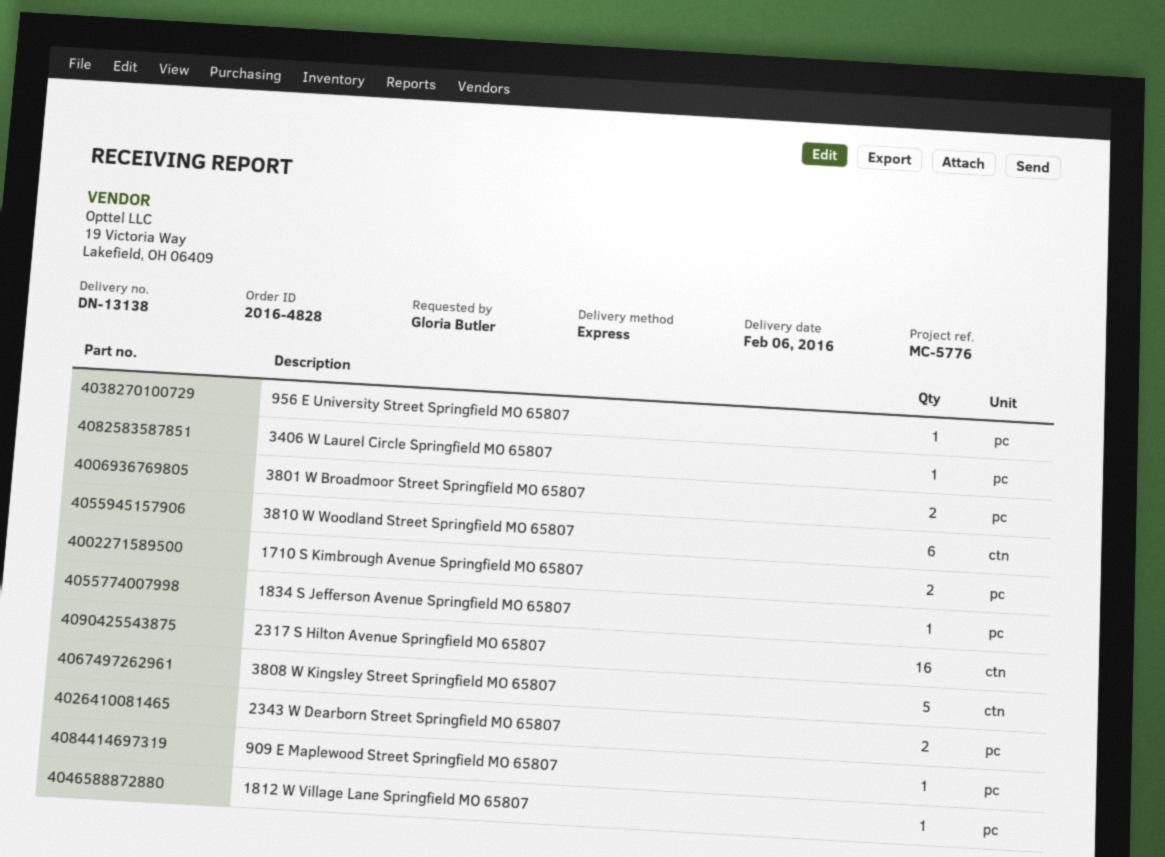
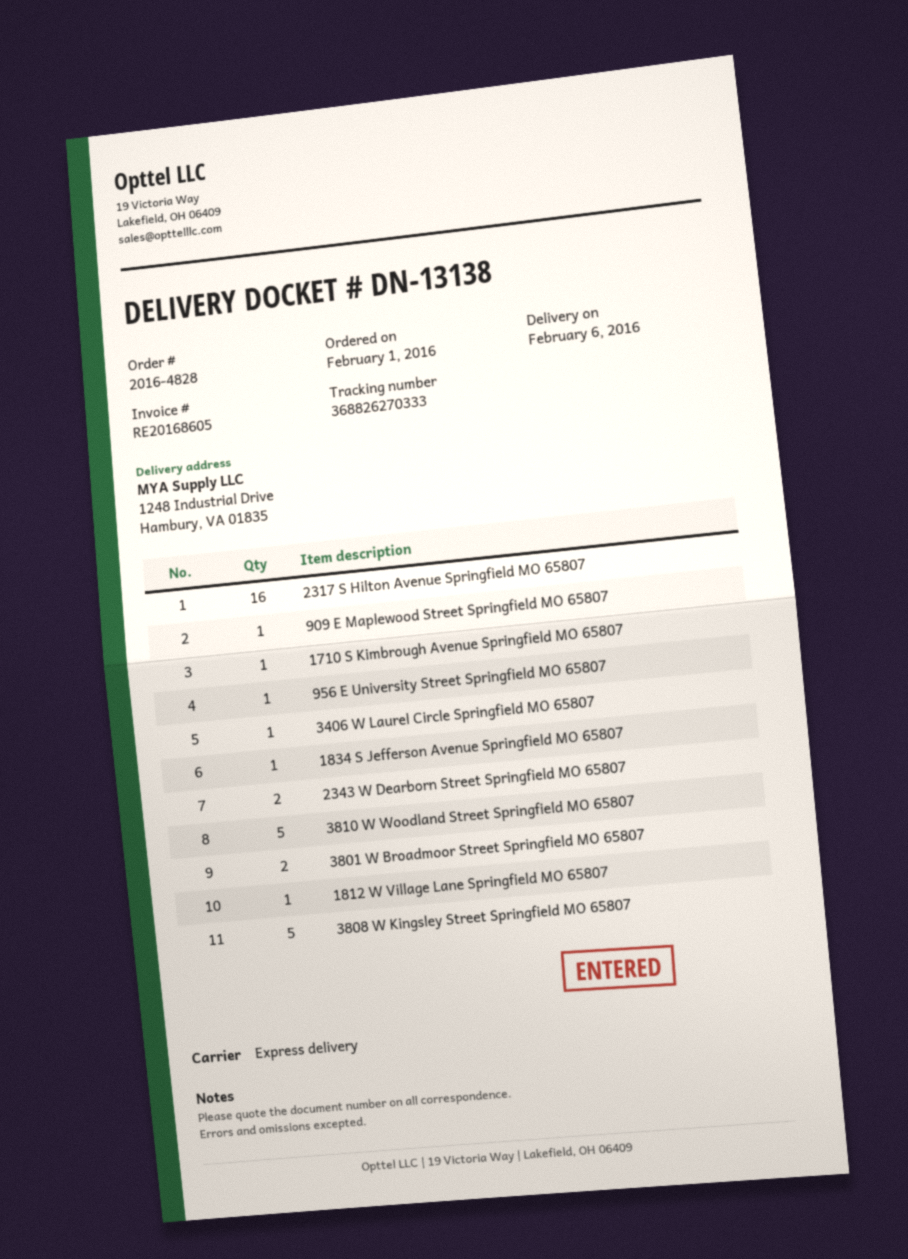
3810 W Woodland Street Springfield MO 65807: 6 -> 5
1710 S Kimbrough Avenue Springfield MO 65807: 2 -> 1

